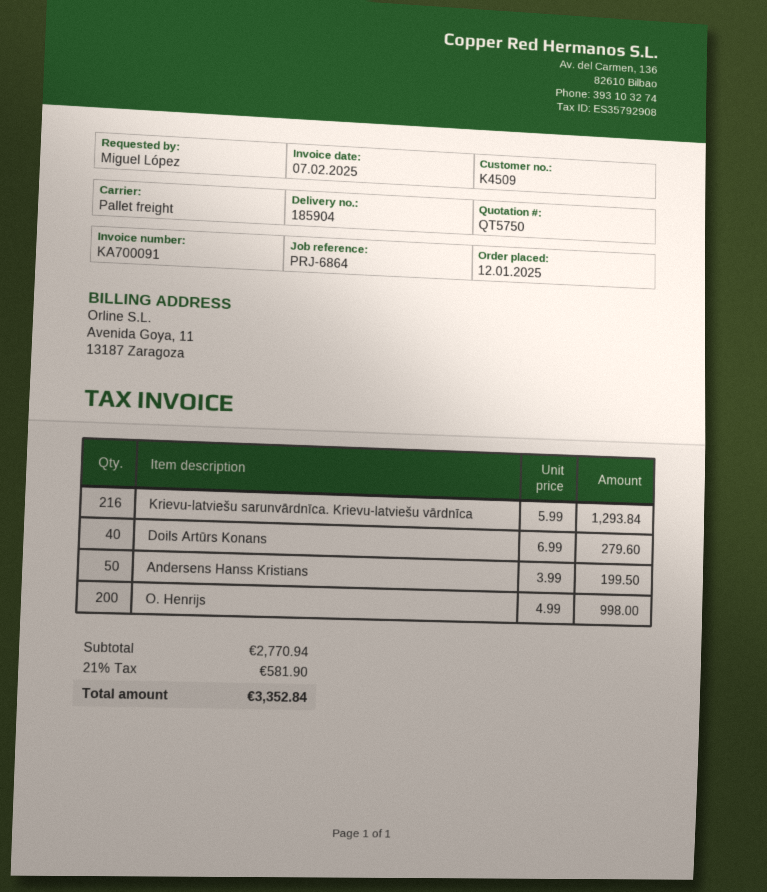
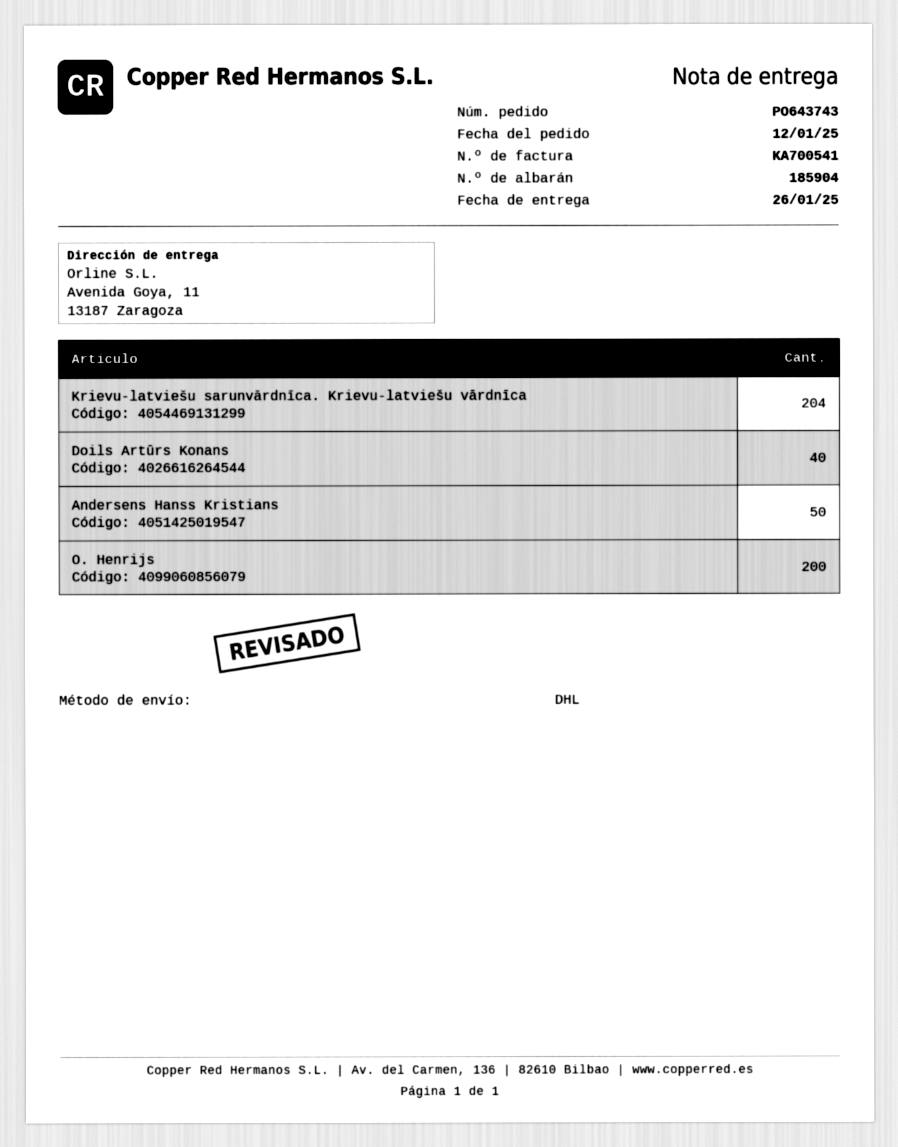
invoice number: KA700091 -> KA700541
shipping method: pallet freight -> DHL
Krievu-latviešu sarunvārdnīca. Krievu-latviešu vārdnīca: 216 -> 204

